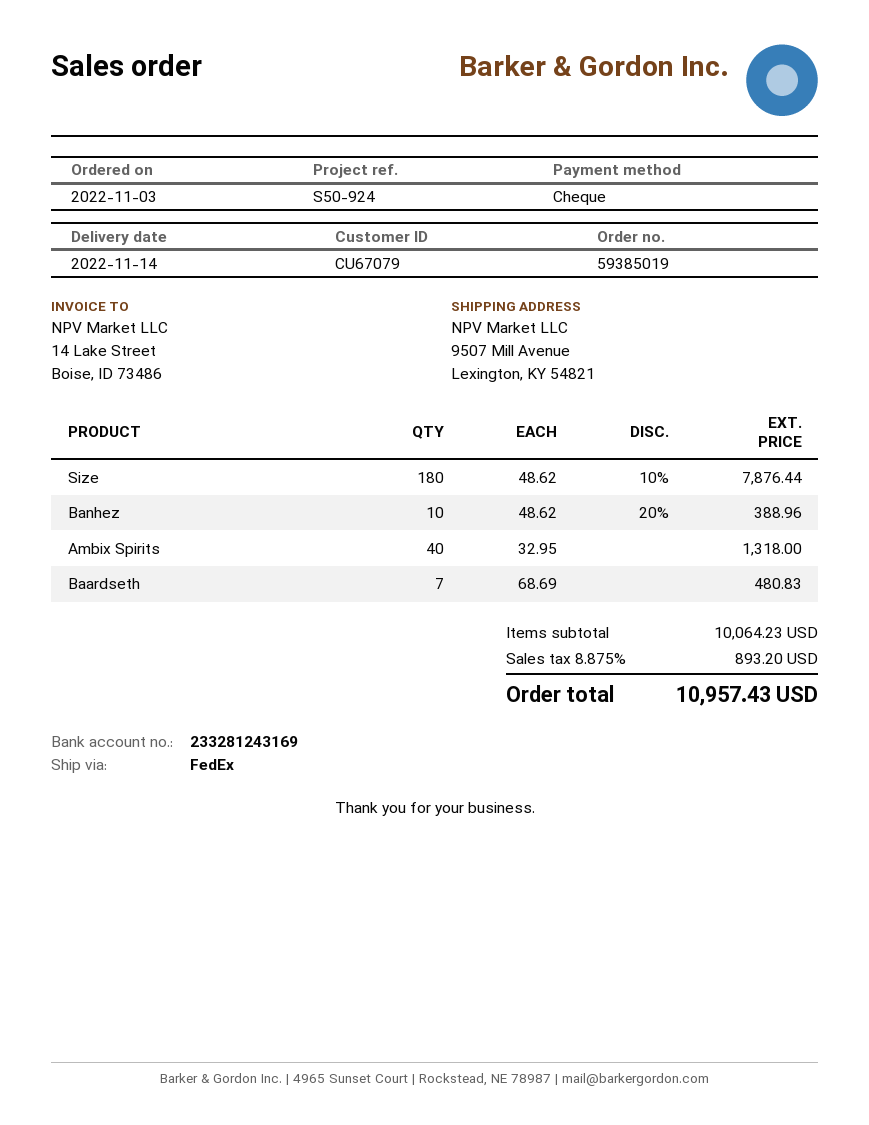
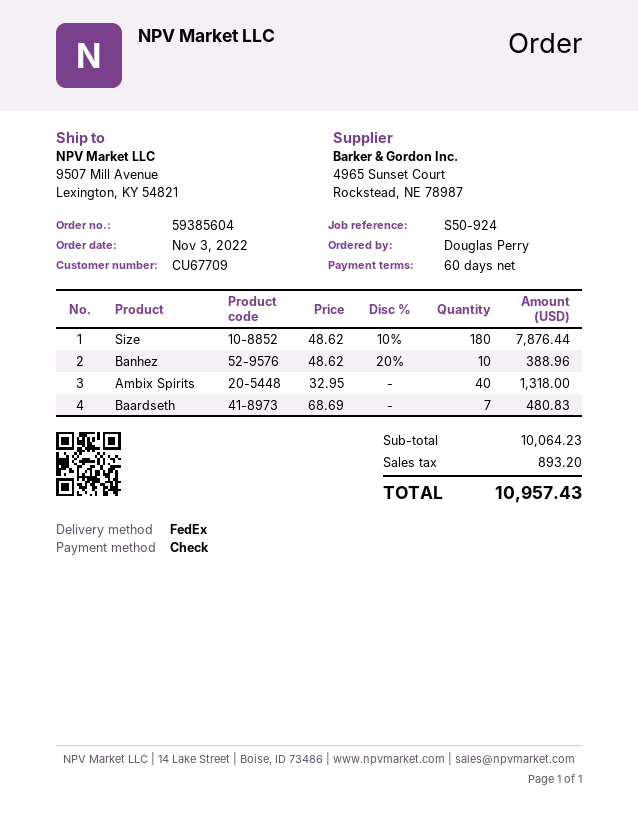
order number: 59385019 -> 59385604
customer number: CU67079 -> CU67709

